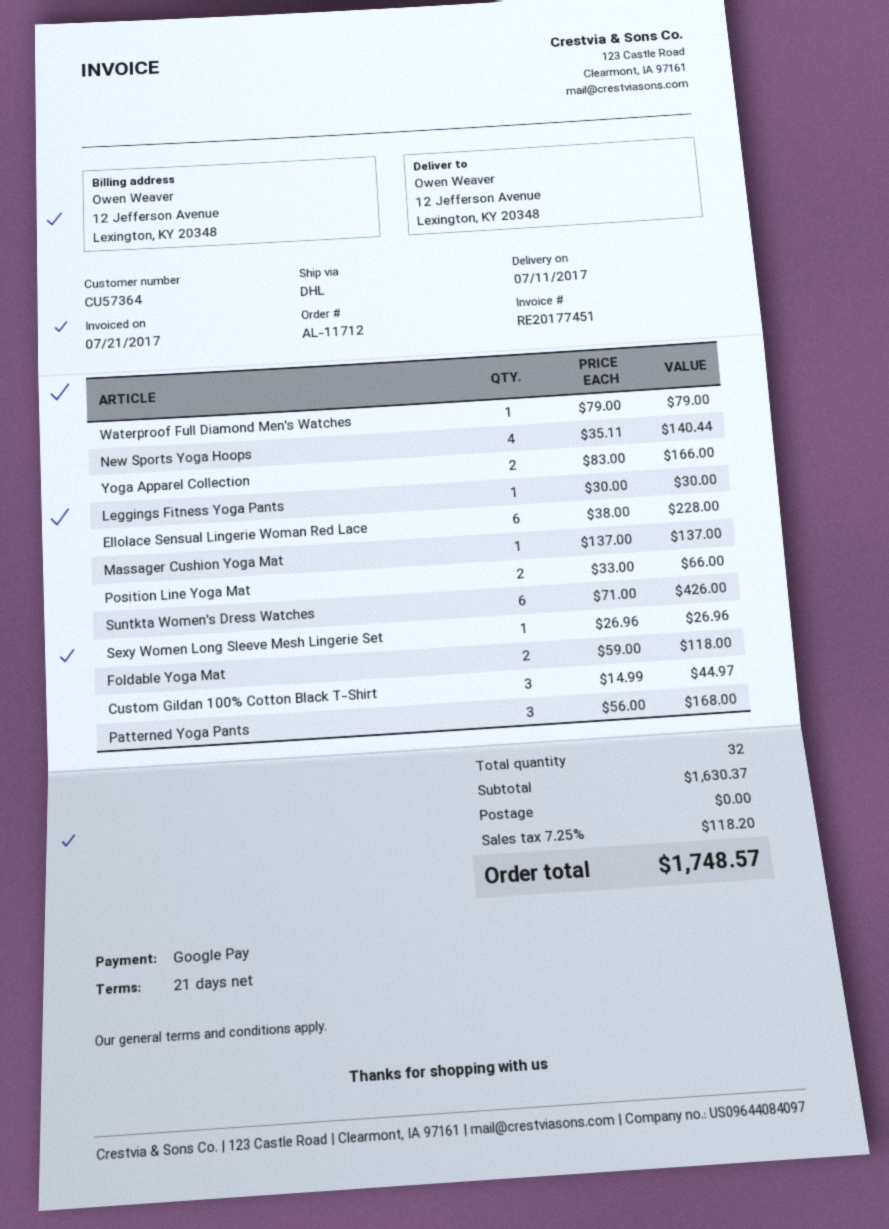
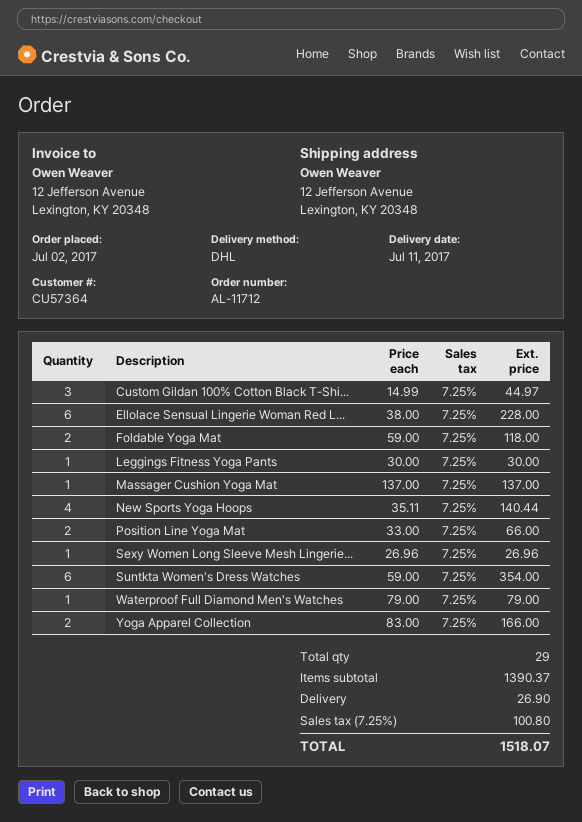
Suntkta Women's Dress Watches: 6 x 71.00 = 426.00 -> 6 x 59.00 = 354.00
Patterned Yoga Pants: 3 x 56.00 = 168.00 -> none
total quantity: 32 -> 29
subtotal: 1630.37 -> 1390.37
shipping: 0.00 -> 26.90
tax: 7.25% = 118.20 -> 7.25% = 100.80
total: 1748.57 -> 1518.07

